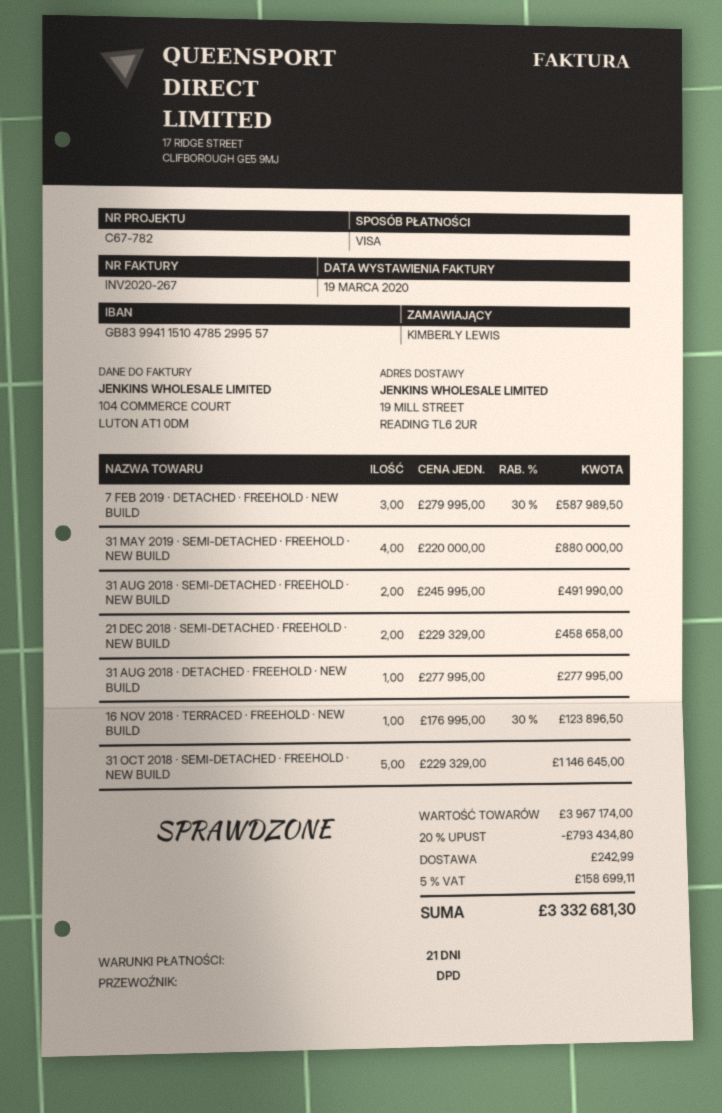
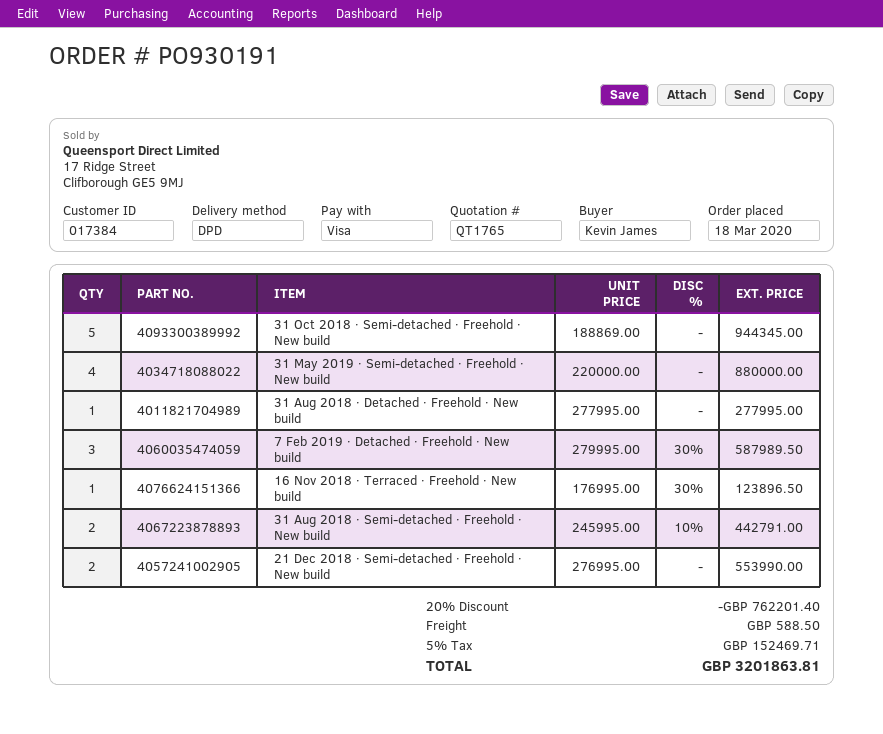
ordered by: KIMBERLY LEWIS -> Kevin James
31 AUG 2018 · SEMI-DETACHED · FREEHOLD · NEW BUILD: 2 x 245995.00 = 491990.00 -> 2 x 245995.00 - 10% = 442791.00
21 DEC 2018 · SEMI-DETACHED · FREEHOLD · NEW BUILD: 2 x 229329.00 = 458658.00 -> 2 x 276995.00 = 553990.00
31 OCT 2018 · SEMI-DETACHED · FREEHOLD · NEW BUILD: 5 x 229329.00 = 1146645.00 -> 5 x 188869.00 = 944345.00
discount: 20% = 793434.80 -> 20% = 762201.40
shipping: 242.99 -> 588.50
tax: 5% = 158699.11 -> 5% = 152469.71
total: 3332681.30 -> 3201863.81

